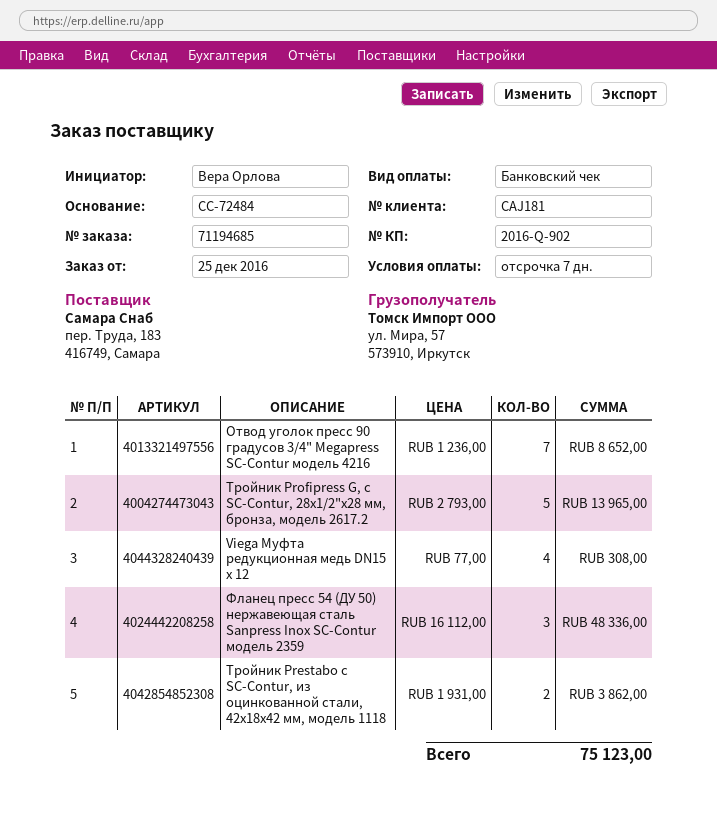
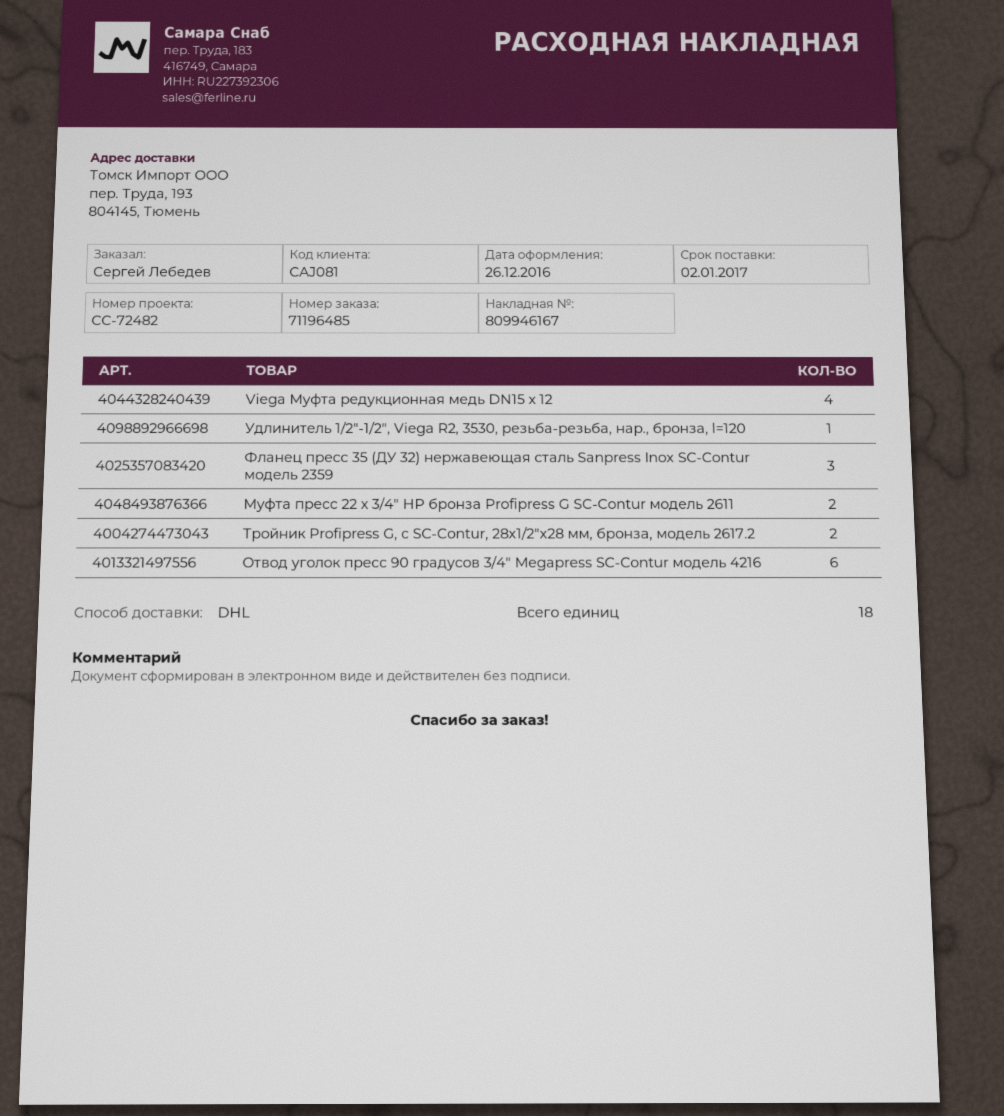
order number: 71194685 -> 71196485
order date: 2016-12-25 -> 2016-12-26
customer number: CAJ181 -> CAJ081
reference: CC-72484 -> CC-72482
ordered by: Вера Орлова -> Сергей Лебедев
ship to: ул. Мира, 57, 573910, Иркутск -> пер. Труда, 193, 804145, Тюмень
Отвод уголок пресс 90 градусов 3/4" Megapress SC-Contur модель 4216: 7 -> 6
Тройник Profipress G, c SC-Contur, 28x1/2"x28 мм, бронза, модель 2617.2: 5 -> 2
Фланец пресс 54 (ДУ 50) нержавеющая сталь Sanpress Inox SC-Contur модель 2359: 3 -> none
Тройник Prestabo с SC-Contur, из оцинкованной стали, 42x18x42 мм, модель 1118: 2 -> none
Удлинитель 1/2"-1/2", Viega R2, 3530, резьба-резьба, нар., бронза, l=120: none -> 1
Фланец пресс 35 (ДУ 32) нержавеющая сталь Sanpress Inox SC-Contur модель 2359: none -> 3
Муфта пресс 22 х 3/4" НР бронза Profipress G SC-Contur модель 2611: none -> 2

